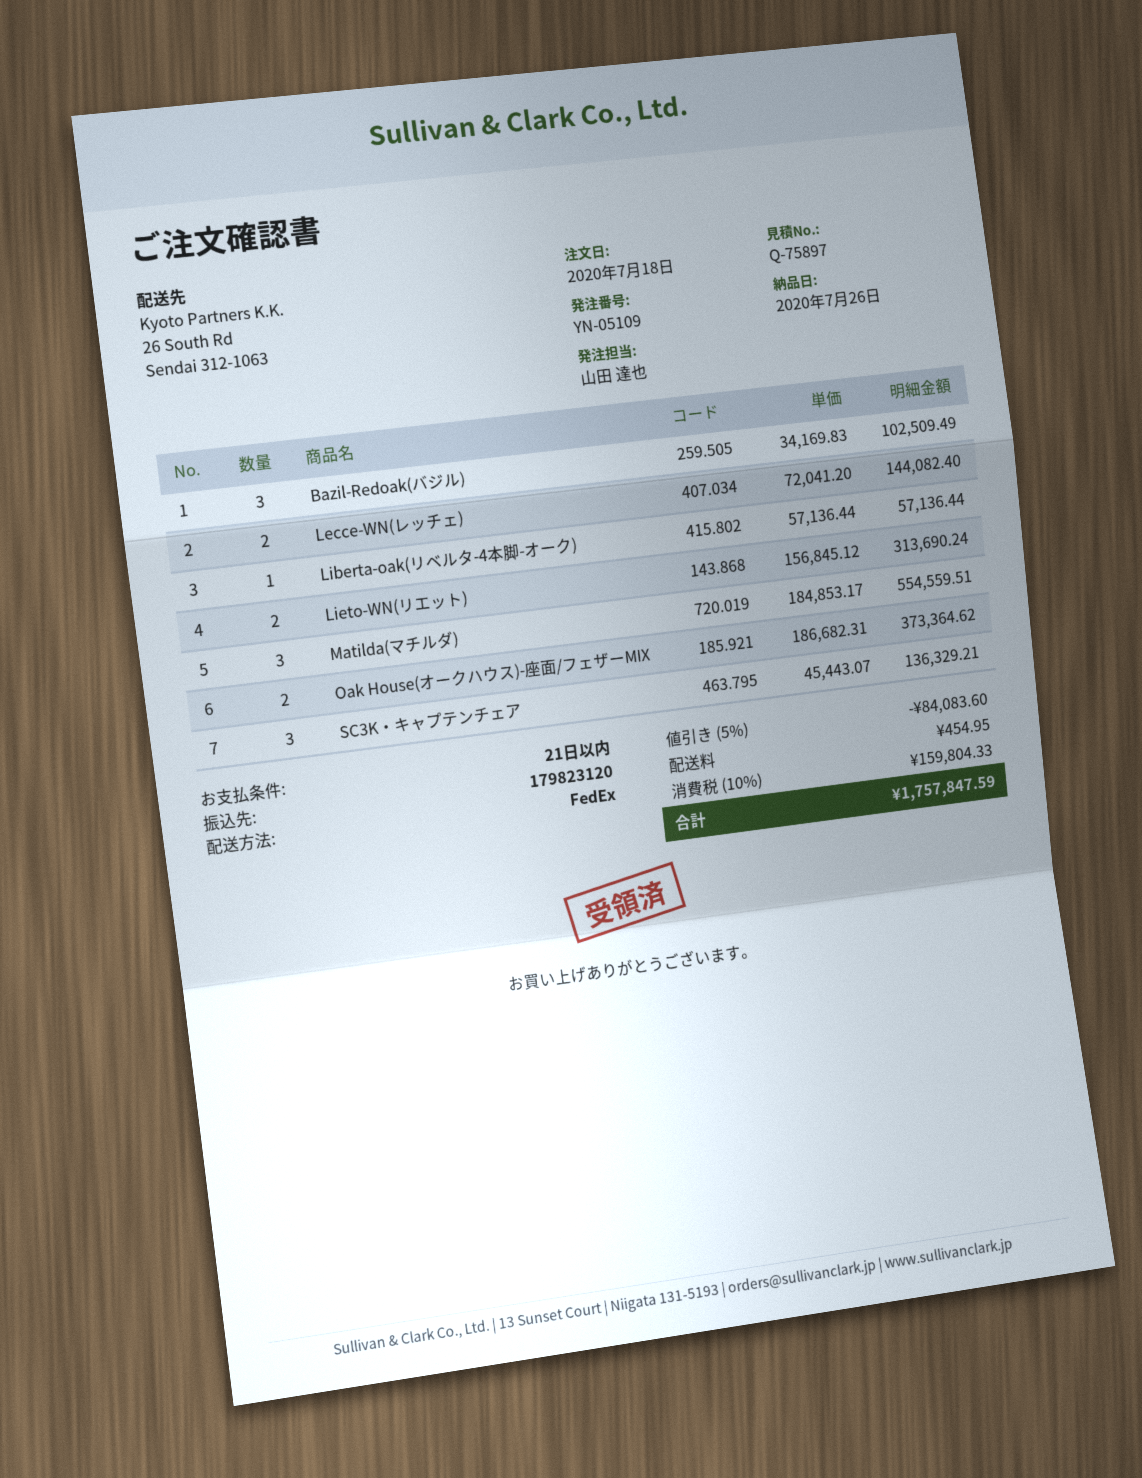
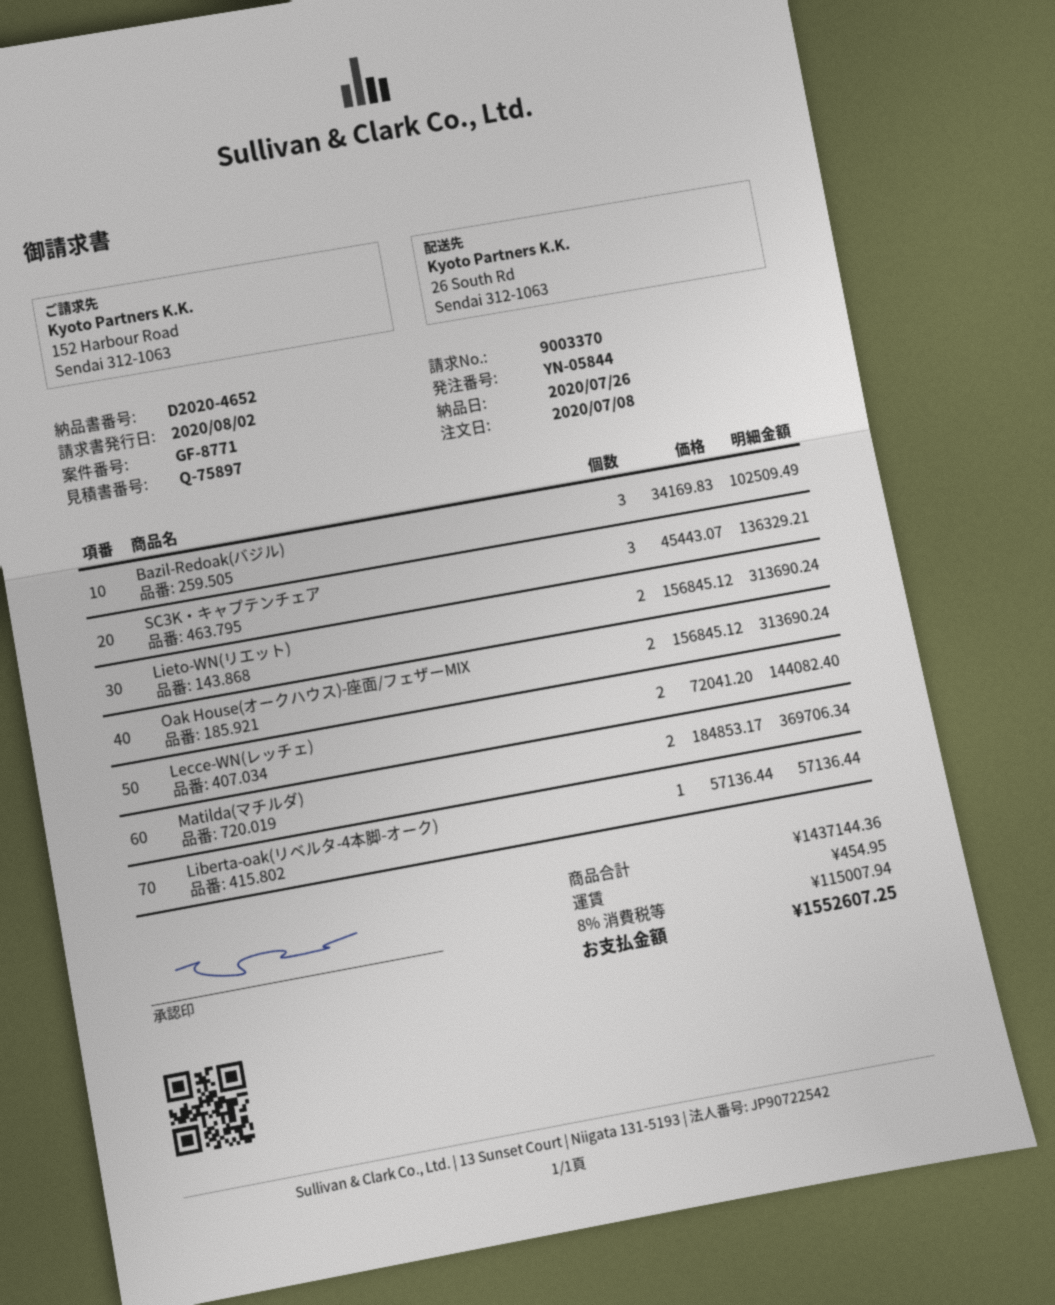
order number: YN-05109 -> YN-05844
order date: 2020-07-18 -> 2020-07-08
Matilda(マチルダ): 3 x 184853.17 = 554559.51 -> 2 x 184853.17 = 369706.34
Oak House(オークハウス)-座面/フェザーMIX: 2 x 186682.31 = 373364.62 -> 2 x 156845.12 = 313690.24
discount: 5% = 84083.60 -> none
tax: 10% = 159804.33 -> 8% = 115007.94
total: 1757847.59 -> 1552607.25

